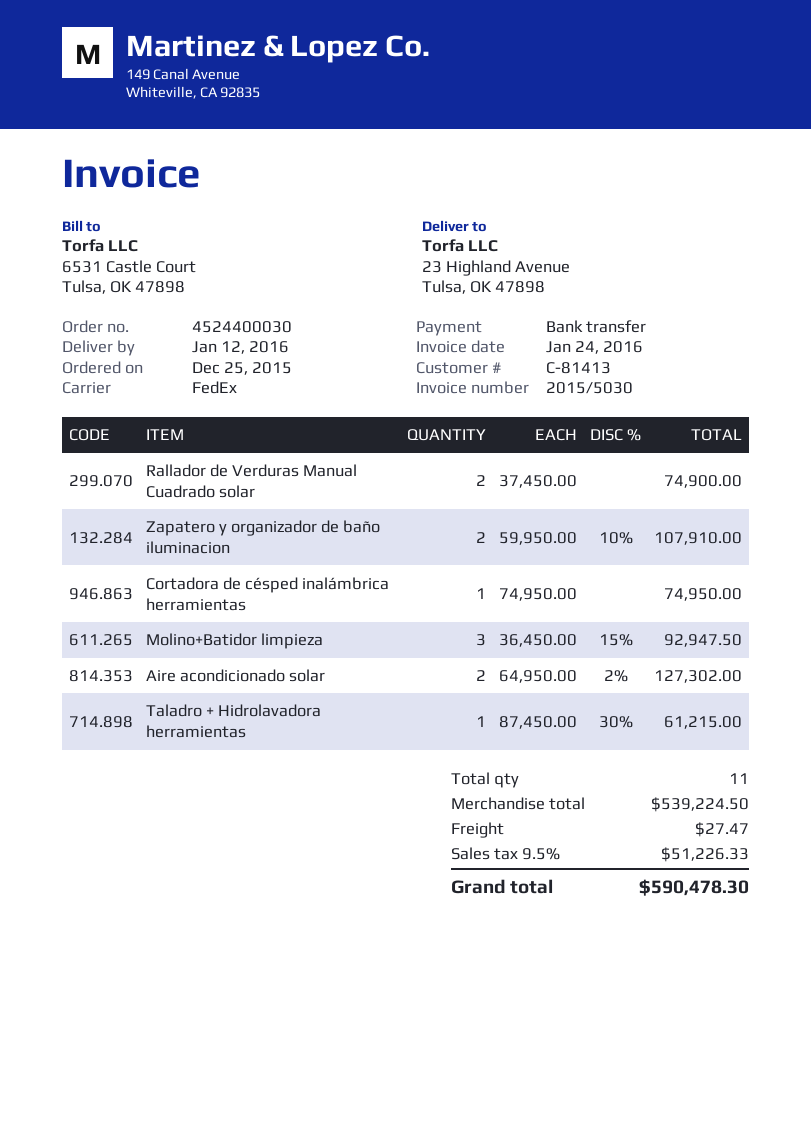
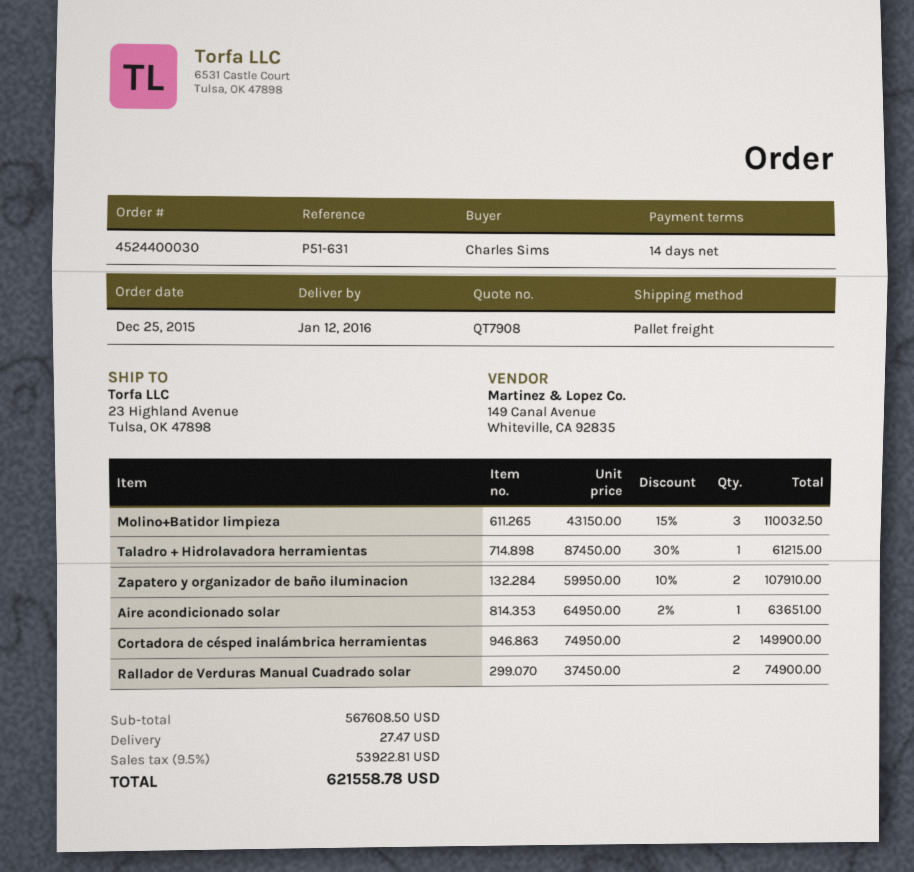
shipping method: FedEx -> pallet freight
Cortadora de césped inalámbrica herramientas: 1 x 74950.00 = 74950.00 -> 2 x 74950.00 = 149900.00
Molino+Batidor limpieza: 3 x 36450.00 - 15% = 92947.50 -> 3 x 43150.00 - 15% = 110032.50
Aire acondicionado solar: 2 x 64950.00 - 2% = 127302.00 -> 1 x 64950.00 - 2% = 63651.00
subtotal: 539224.50 -> 567608.50
tax: 9.5% = 51226.33 -> 9.5% = 53922.81
total: 590478.30 -> 621558.78

